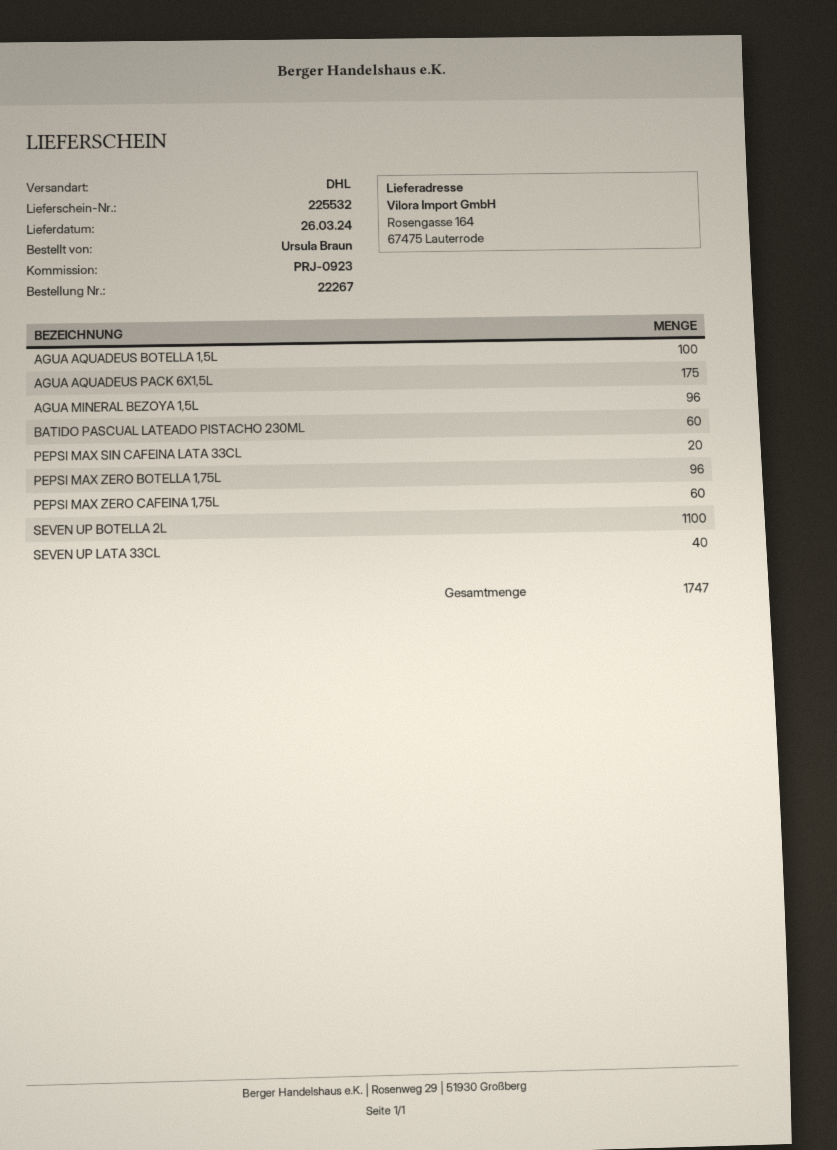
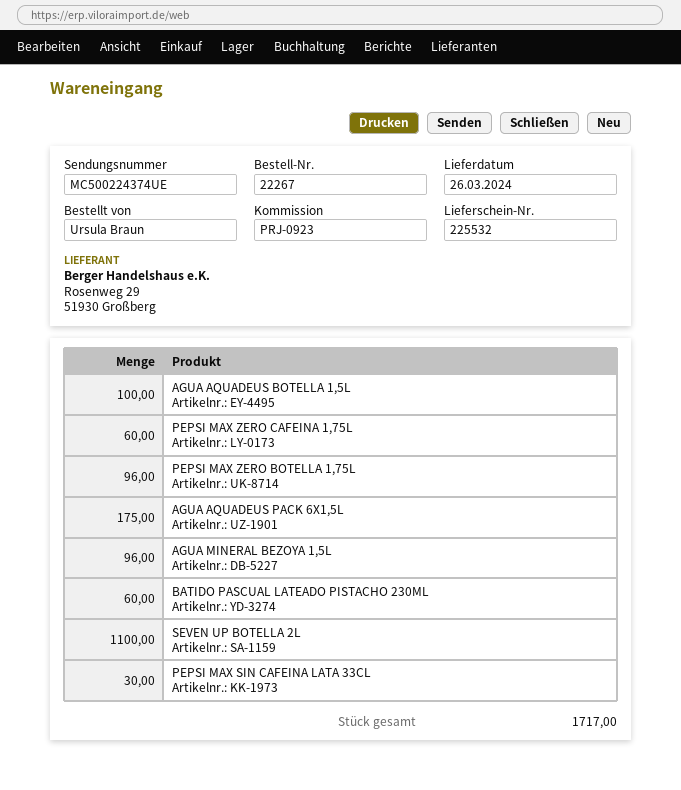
PEPSI MAX SIN CAFEINA LATA 33CL: 20 -> 30
SEVEN UP LATA 33CL: 40 -> none
total quantity: 1747 -> 1717

